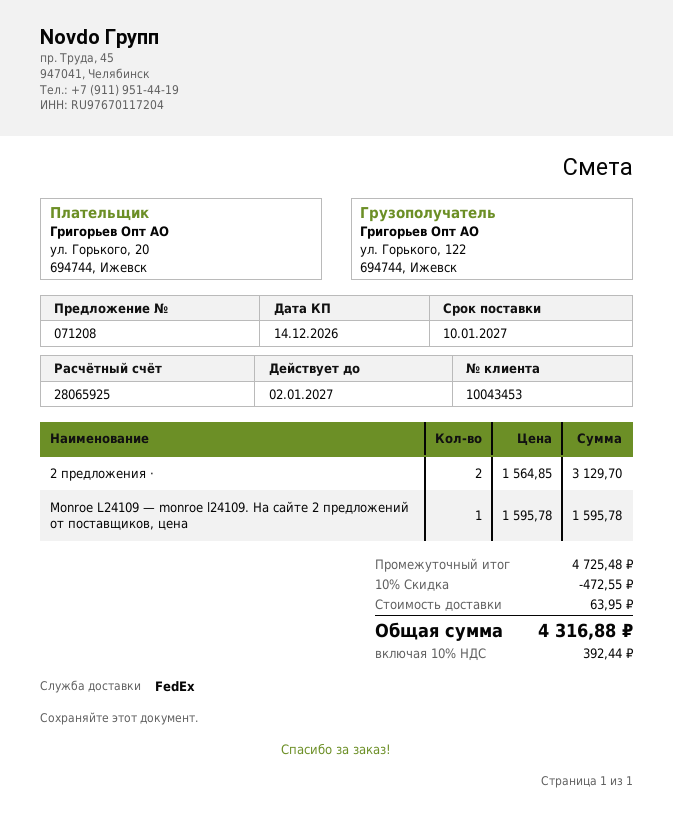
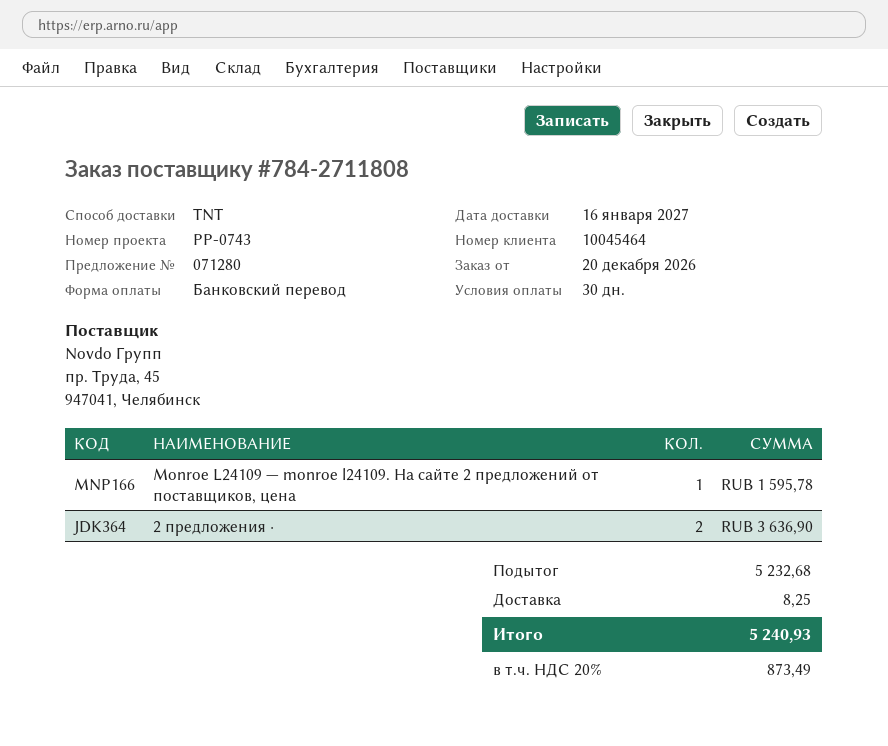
quote number: 071208 -> 071280
delivery date: 2027-01-10 -> 2027-01-16
customer number: 10043453 -> 10045464
shipping method: FedEx -> TNT
2 предложения ·: 2 for 3129.70 -> 2 for 3636.90
subtotal: 4725.48 -> 5232.68
discount: 10% = 472.55 -> none
shipping: 63.95 -> 8.25
tax: 10% = 392.44 -> 20% = 873.49
total: 4316.88 -> 5240.93

